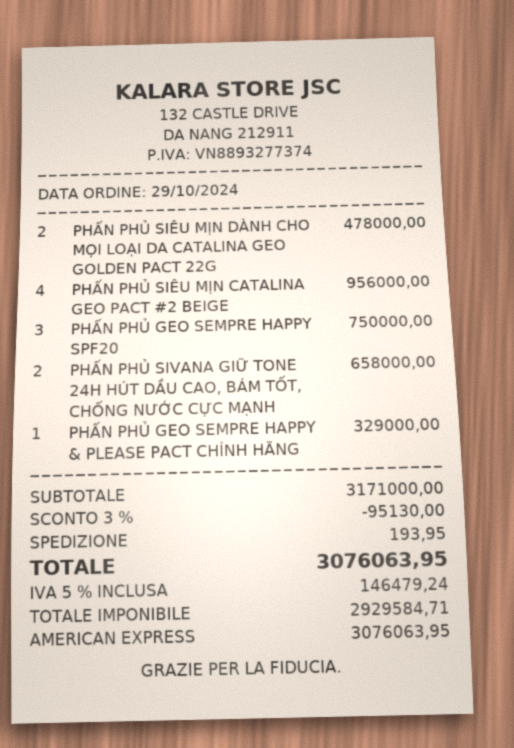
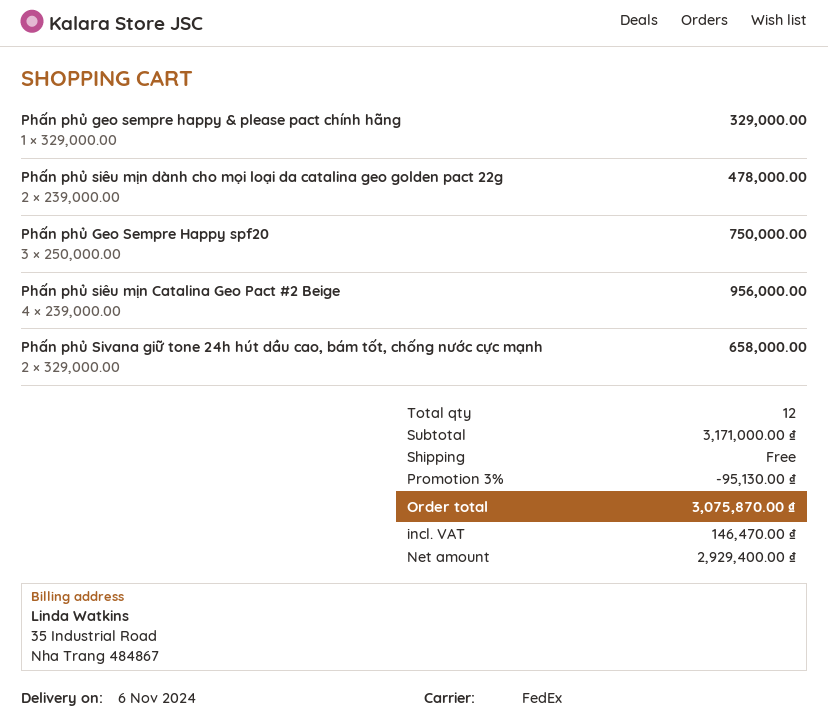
shipping: 193.95 -> 0.00
net: 2929584.71 -> 2929400.00
tax: 146479.24 -> 146470.00
total: 3076063.95 -> 3075870.00

